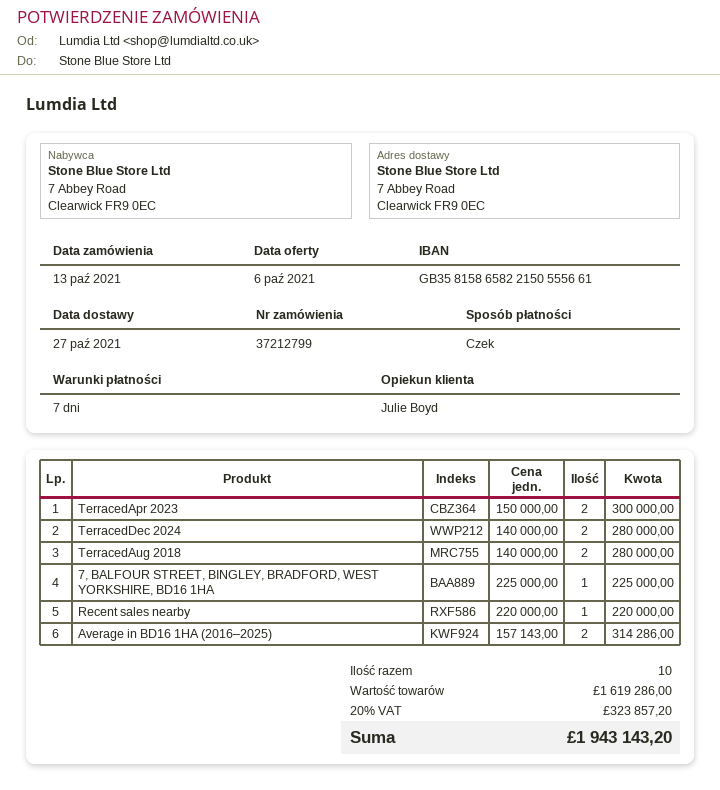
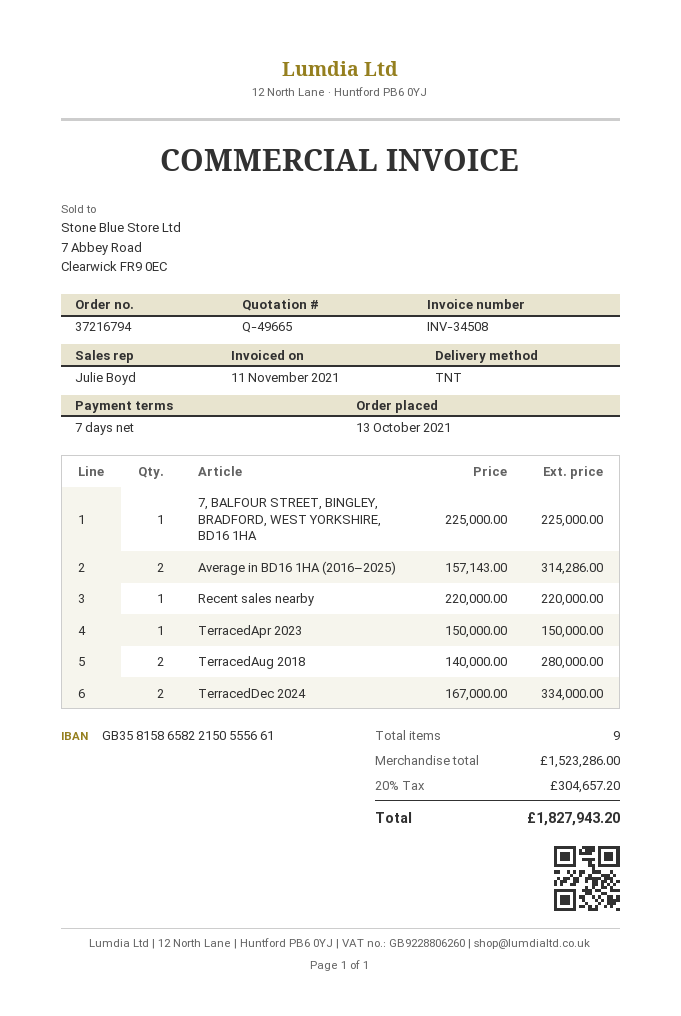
order number: 37212799 -> 37216794
TerracedApr 2023: 2 x 150000.00 = 300000.00 -> 1 x 150000.00 = 150000.00
TerracedDec 2024: 2 x 140000.00 = 280000.00 -> 2 x 167000.00 = 334000.00
total quantity: 10 -> 9
subtotal: 1619286.00 -> 1523286.00
tax: 20% = 323857.20 -> 20% = 304657.20
total: 1943143.20 -> 1827943.20

